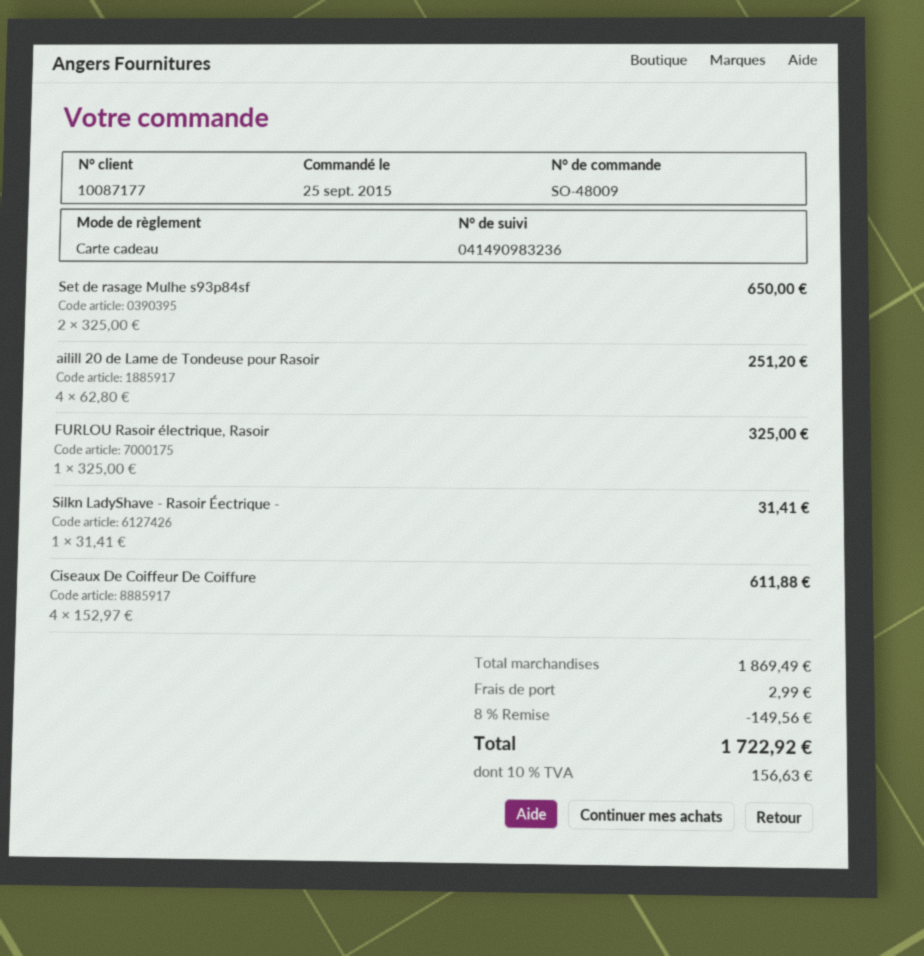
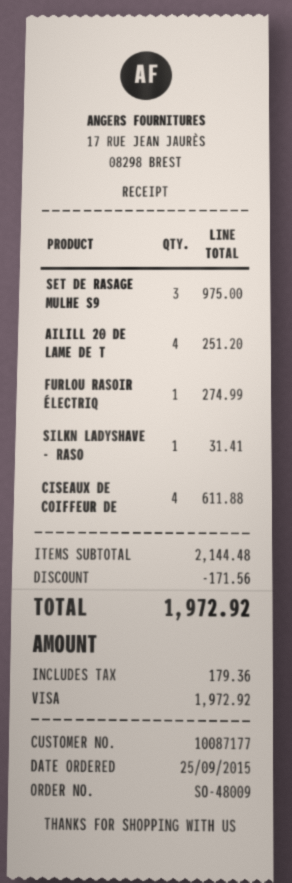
payment method: gift card -> Visa
Set de rasage Mulhe s93p84sf: 2 for 650.00 -> 3 for 975.00
FURLOU Rasoir électrique, Rasoir: 1 for 325.00 -> 1 for 274.99
subtotal: 1869.49 -> 2144.48
discount: 149.56 -> 171.56
shipping: 2.99 -> none
tax: 156.63 -> 179.36
total: 1722.92 -> 1972.92

